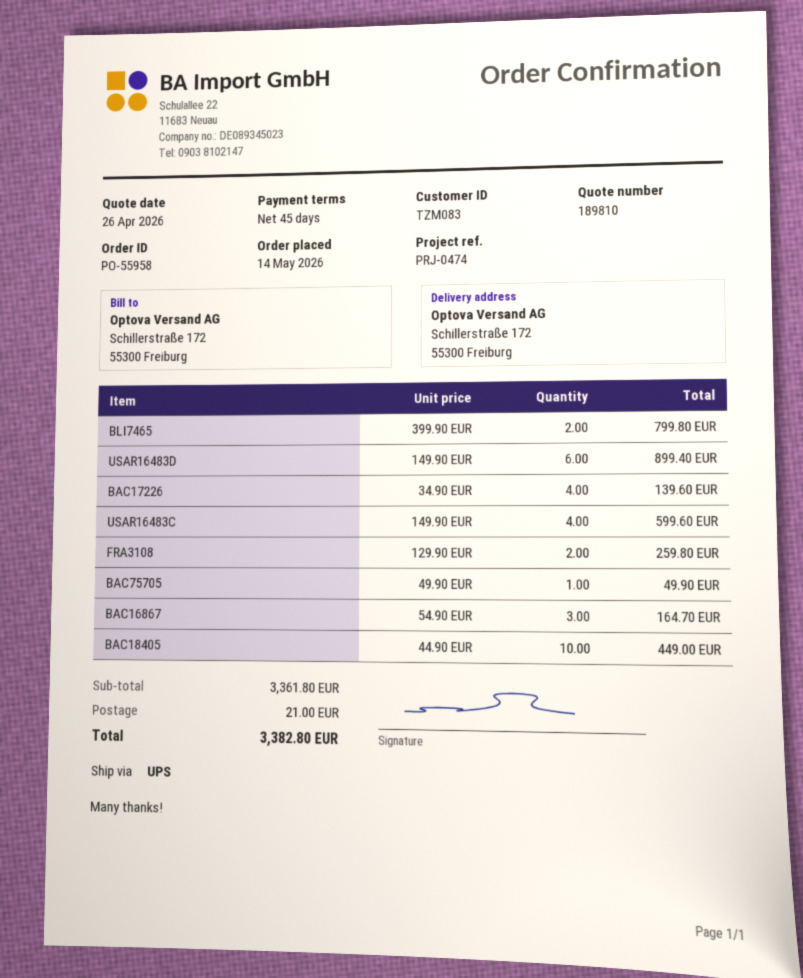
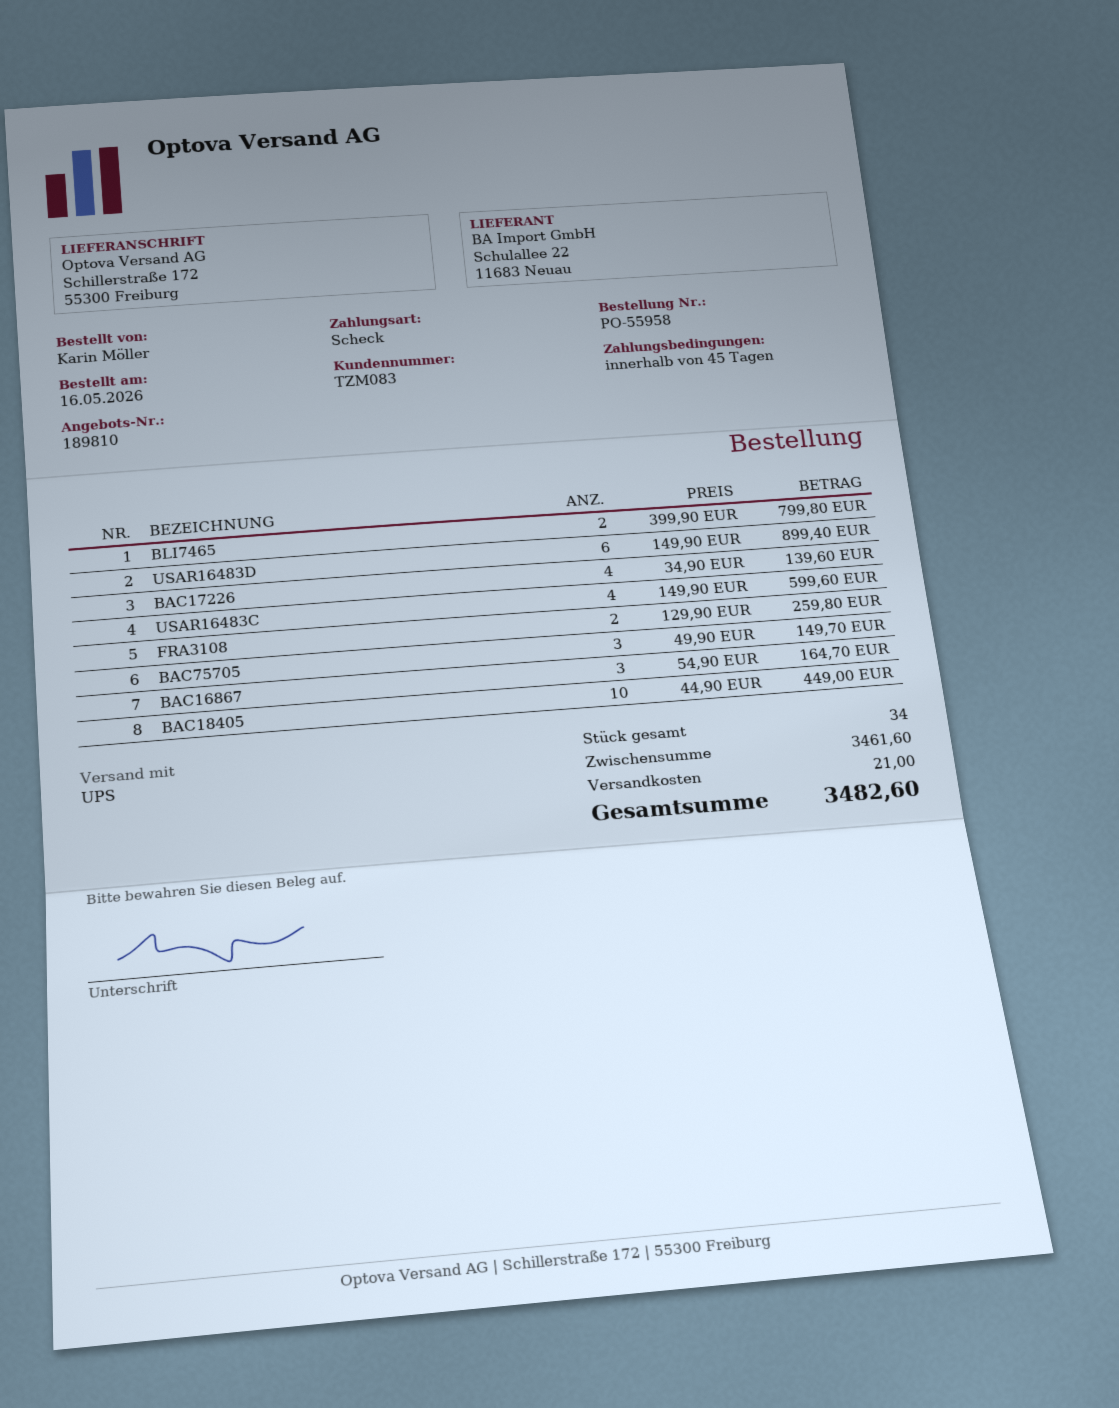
order date: 2026-05-14 -> 2026-05-16
BAC75705: 1 x 49.90 = 49.90 -> 3 x 49.90 = 149.70
subtotal: 3361.80 -> 3461.60
total: 3382.80 -> 3482.60

